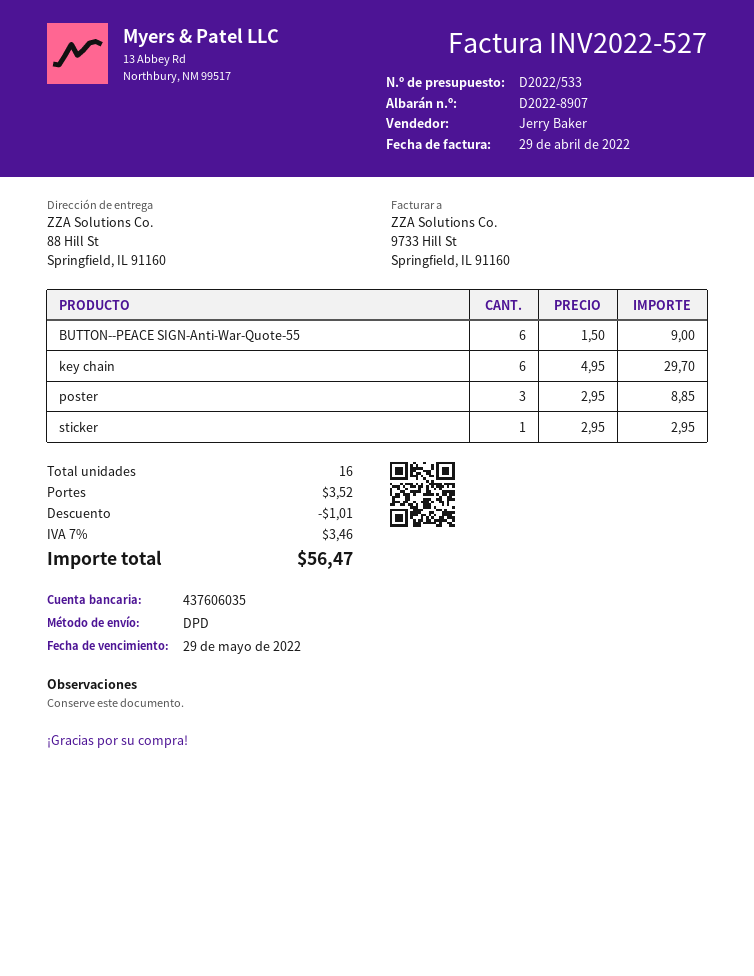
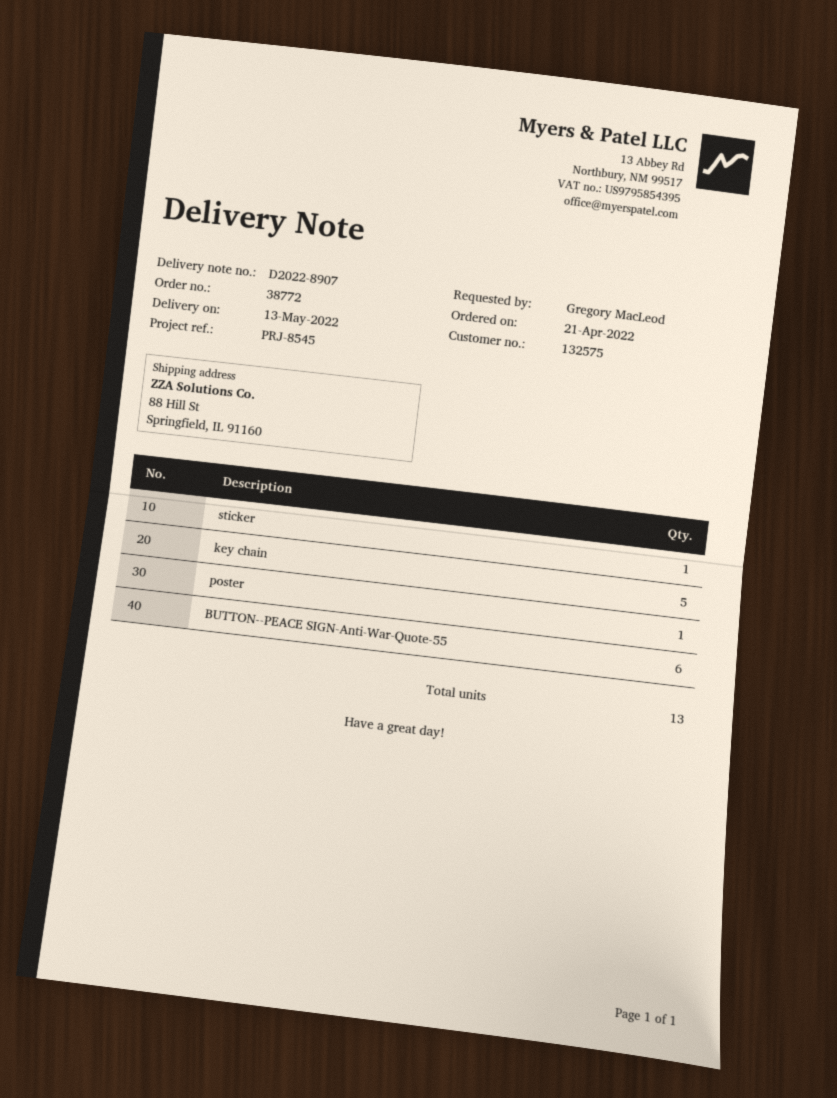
key chain: 6 -> 5
poster: 3 -> 1
total quantity: 16 -> 13

